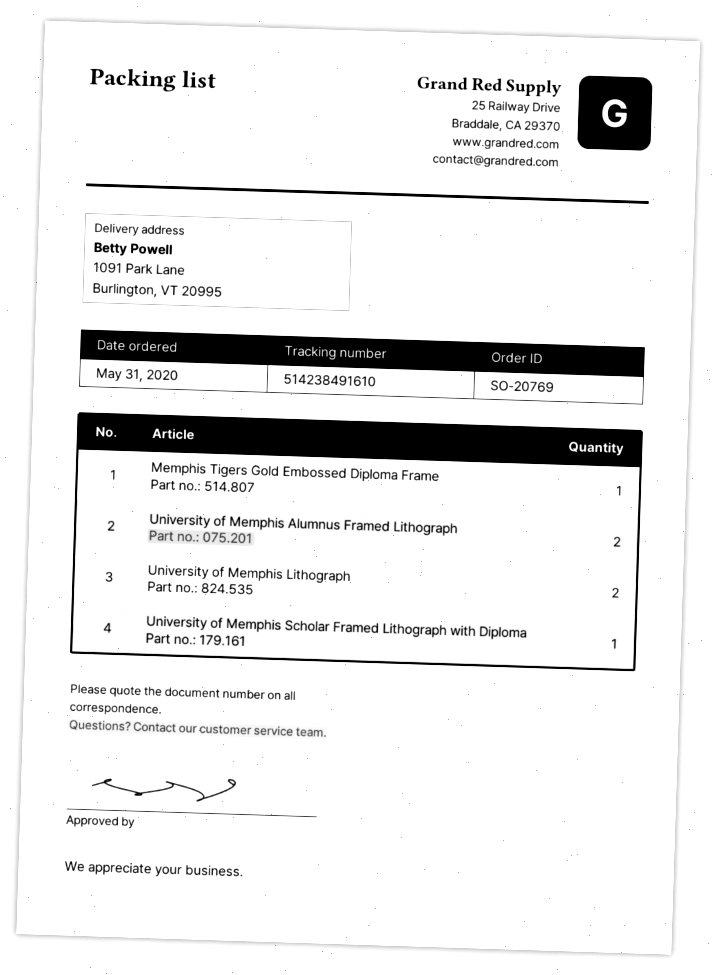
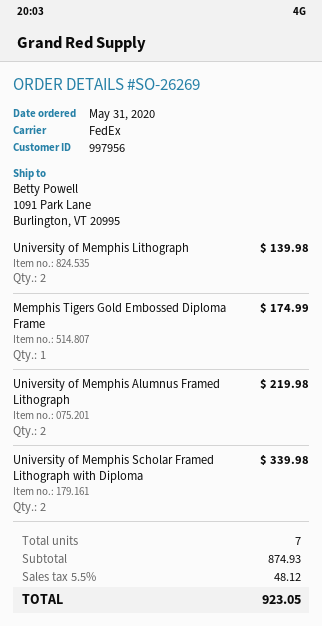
order number: SO-20769 -> SO-26269
University of Memphis Scholar Framed Lithograph with Diploma: 1 -> 2

